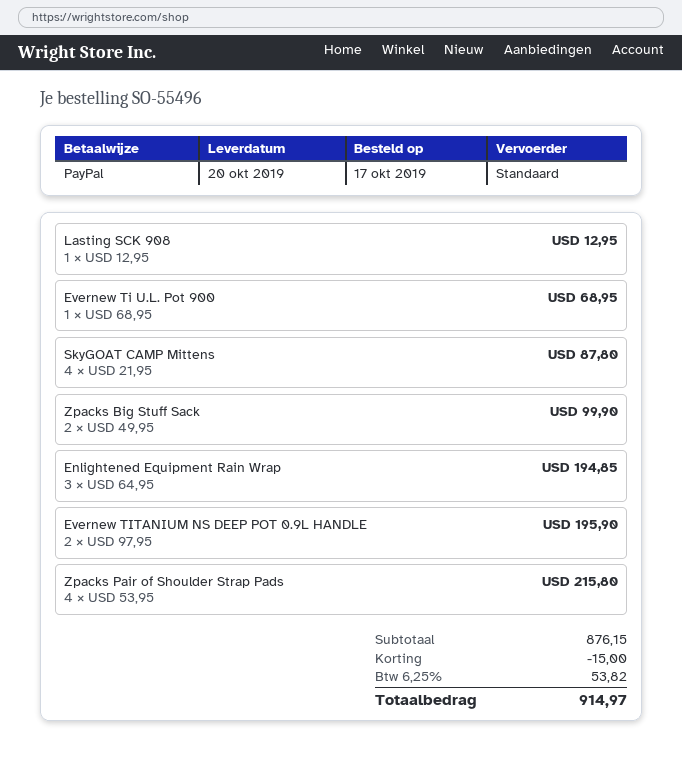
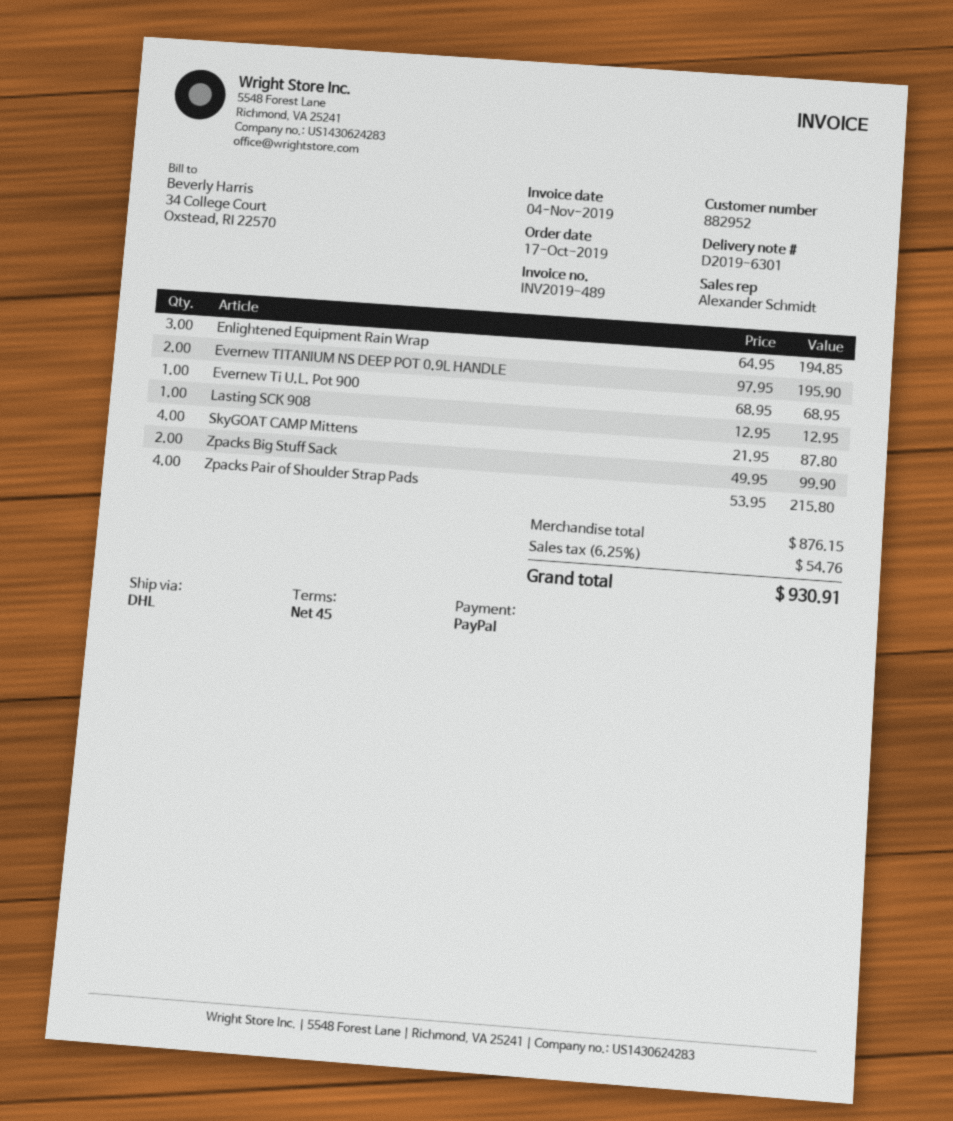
shipping method: standard -> DHL
discount: 15.00 -> none
tax: 6.25% = 53.82 -> 6.25% = 54.76
total: 914.97 -> 930.91

